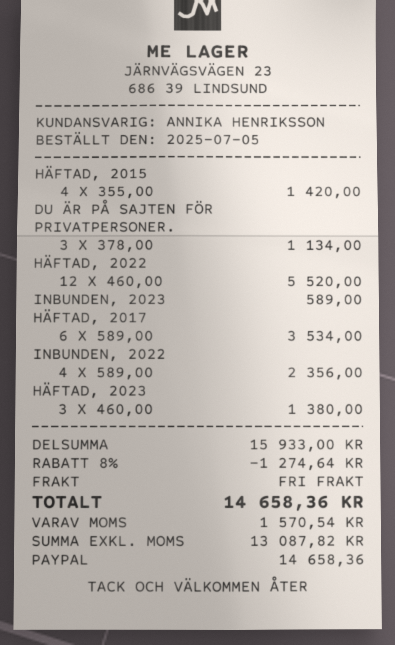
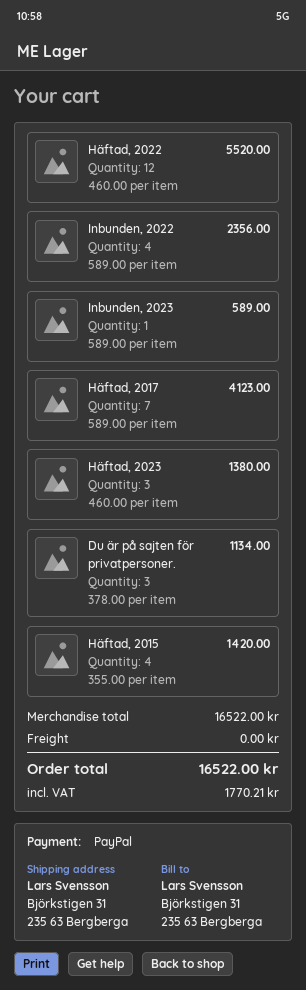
HÄFTAD, 2017: 6 x 589.00 = 3534.00 -> 7 x 589.00 = 4123.00
subtotal: 15933.00 -> 16522.00
discount: 8% = 1274.64 -> none
tax: 1570.54 -> 1770.21
total: 14658.36 -> 16522.00

